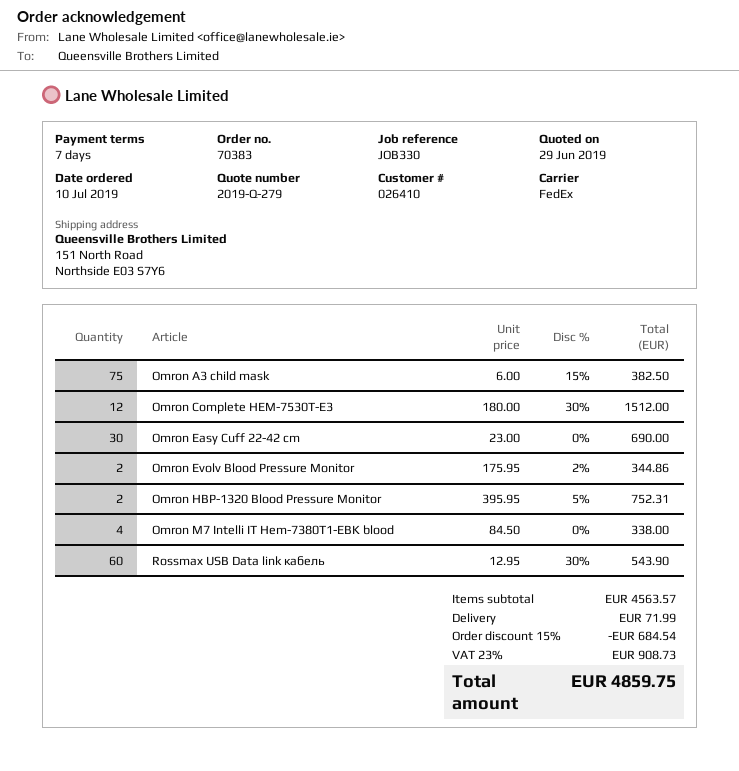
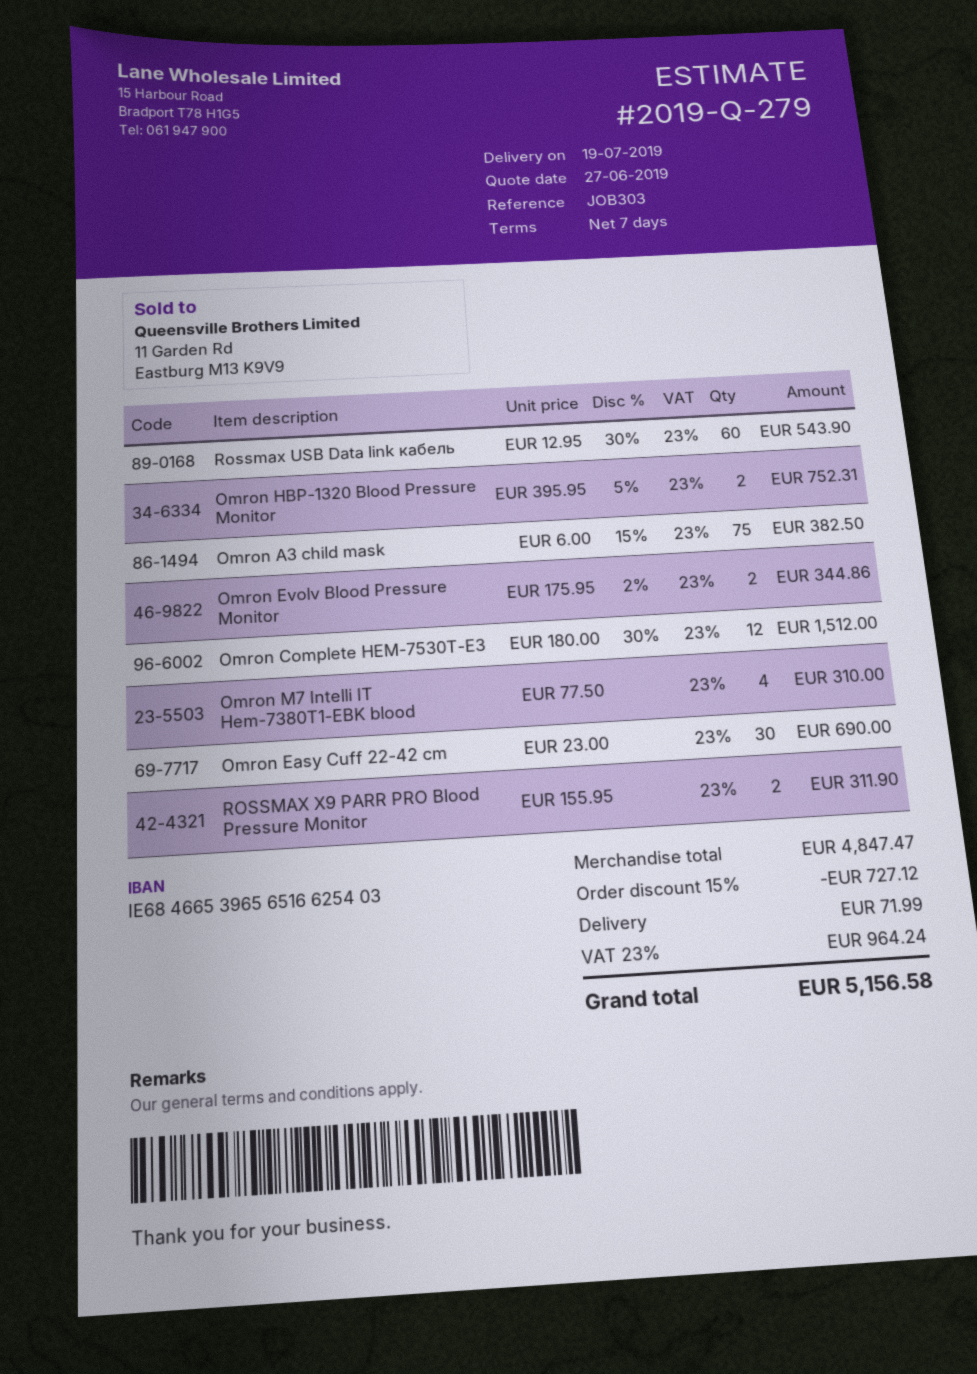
quote date: 2019-06-29 -> 2019-06-27
reference: JOB330 -> JOB303
Omron M7 Intelli IT Hem-7380T1-EBK blood: 4 x 84.50 = 338.00 -> 4 x 77.50 = 310.00
ROSSMAX X9 PARR PRO Blood Pressure Monitor: none -> 2 x 155.95 = 311.90
subtotal: 4563.57 -> 4847.47
discount: 15% = 684.54 -> 15% = 727.12
tax: 23% = 908.73 -> 23% = 964.24
total: 4859.75 -> 5156.58

